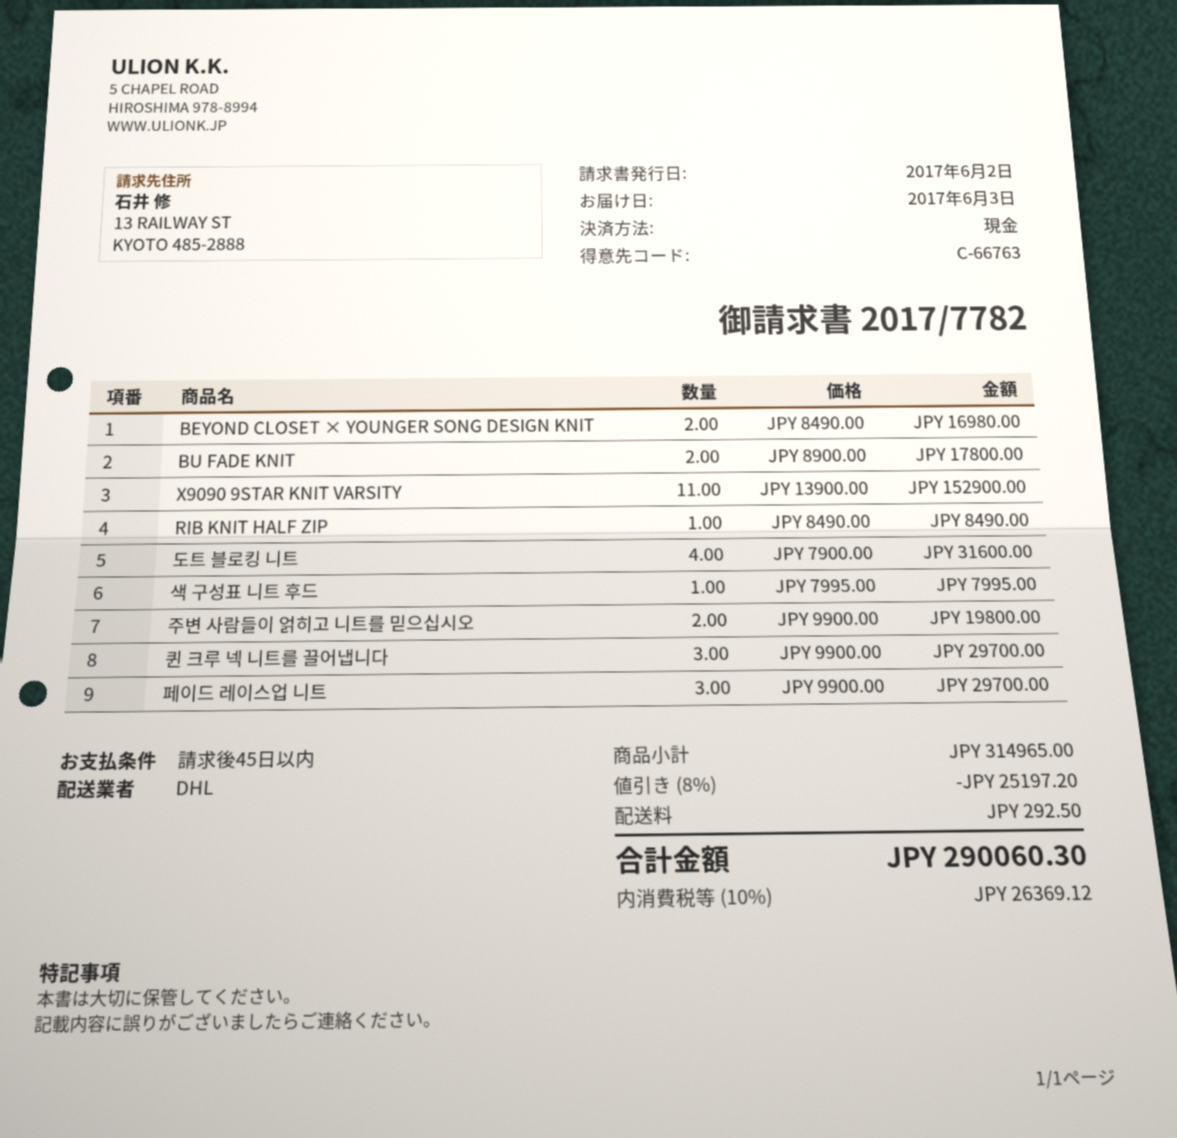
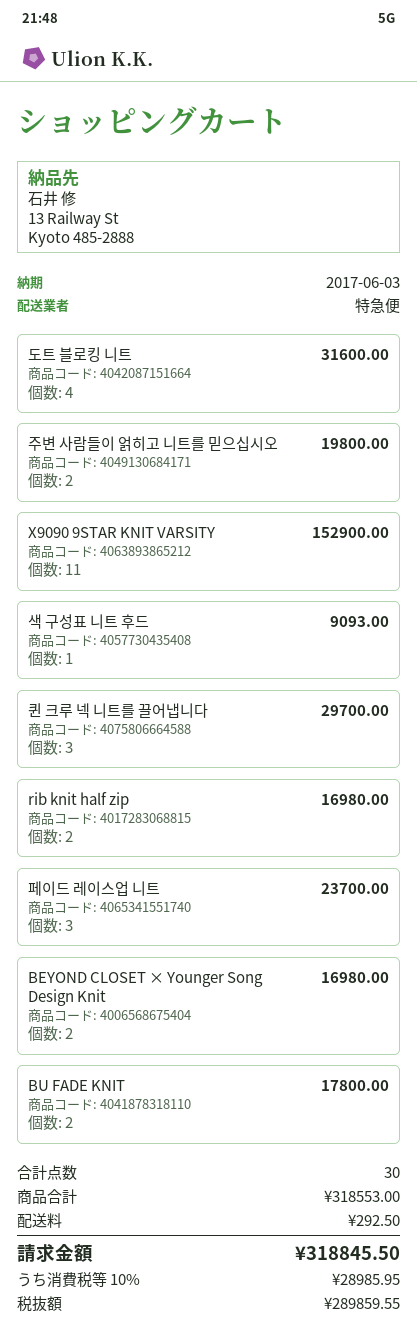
shipping method: DHL -> express
RIB KNIT HALF ZIP: 1 for 8490.00 -> 2 for 16980.00
색 구성표 니트 후드: 1 for 7995.00 -> 1 for 9093.00
페이드 레이스업 니트: 3 for 29700.00 -> 3 for 23700.00
subtotal: 314965.00 -> 318553.00
discount: 8% = 25197.20 -> none
tax: 10% = 26369.12 -> 10% = 28985.95
total: 290060.30 -> 318845.50

